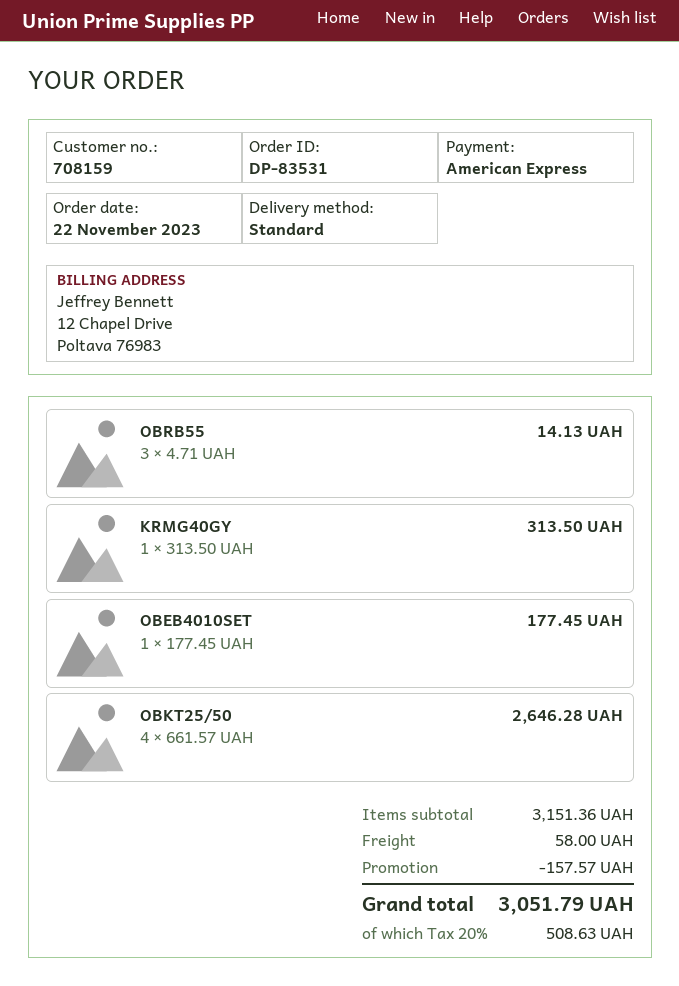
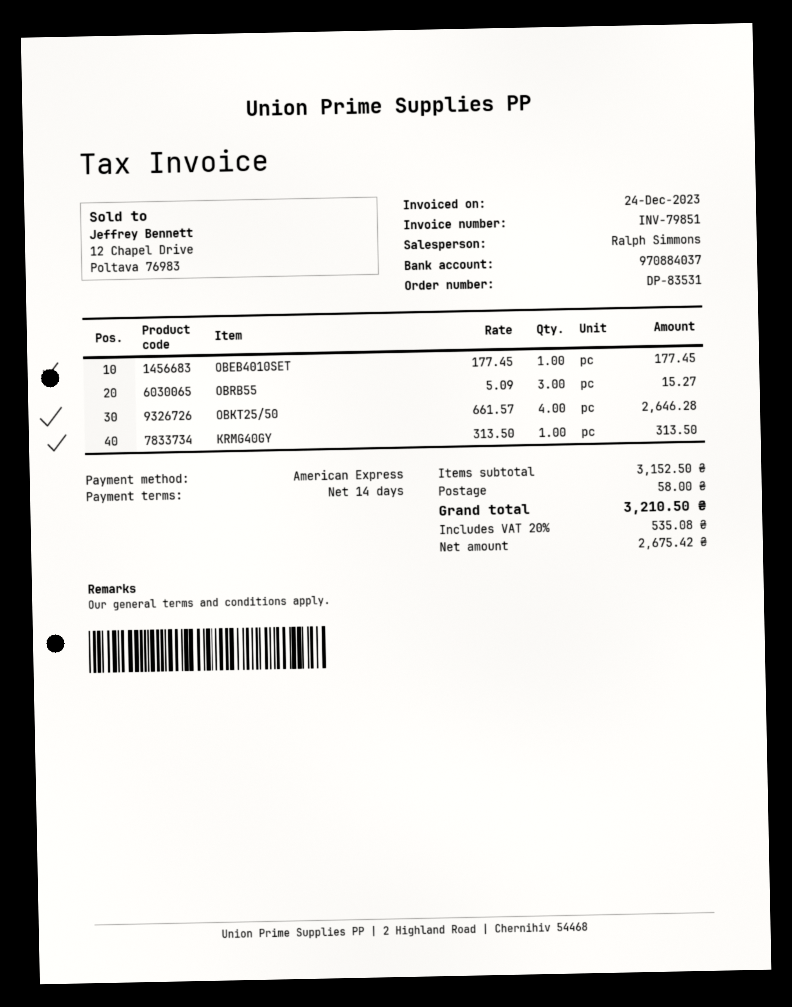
OBRB55: 3 x 4.71 = 14.13 -> 3 x 5.09 = 15.27
subtotal: 3151.36 -> 3152.50
discount: 157.57 -> none
tax: 20% = 508.63 -> 20% = 535.08
total: 3051.79 -> 3210.50

